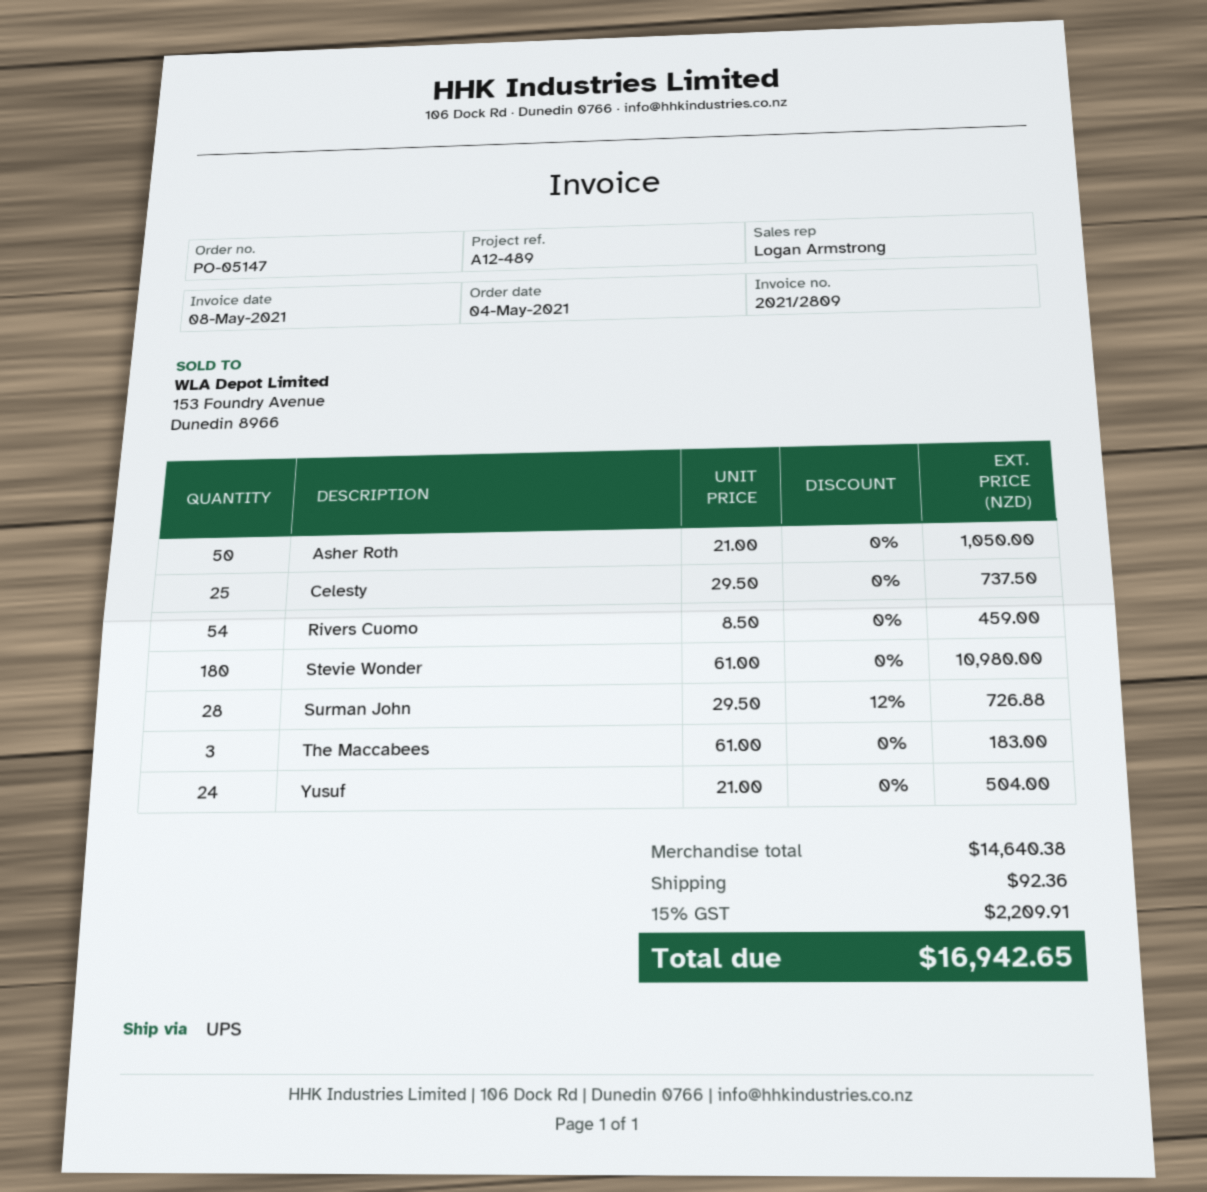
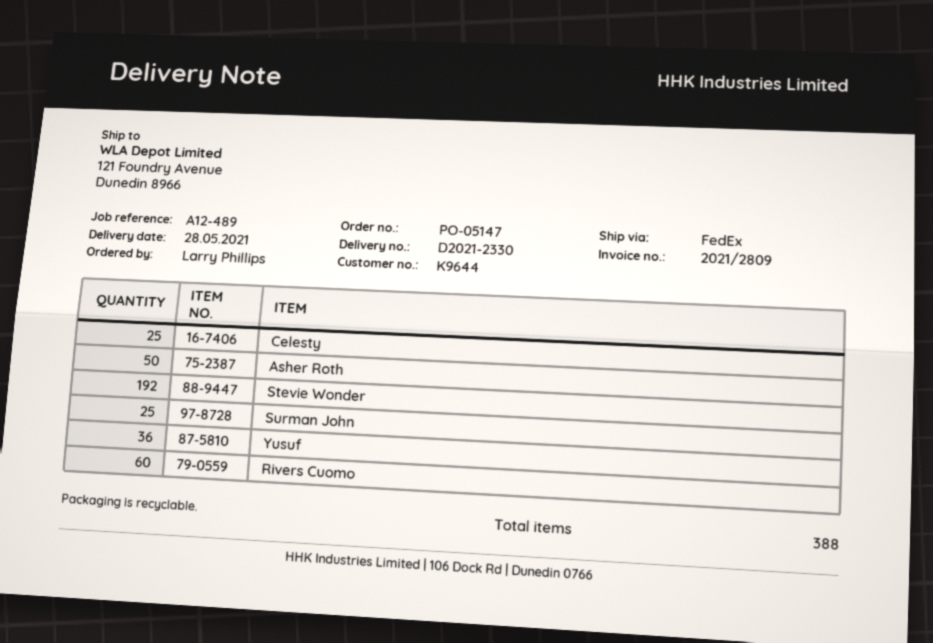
shipping method: UPS -> FedEx
Rivers Cuomo: 54 -> 60
Stevie Wonder: 180 -> 192
Surman John: 28 -> 25
The Maccabees: 3 -> none
Yusuf: 24 -> 36

